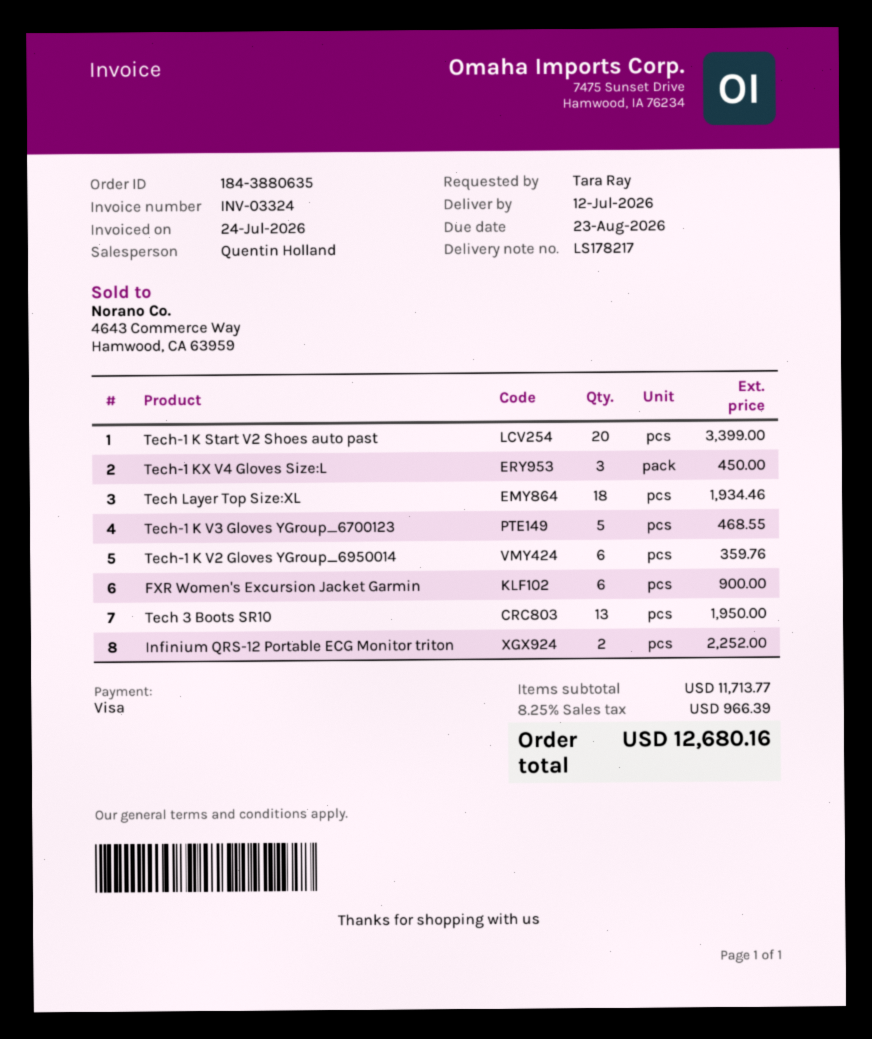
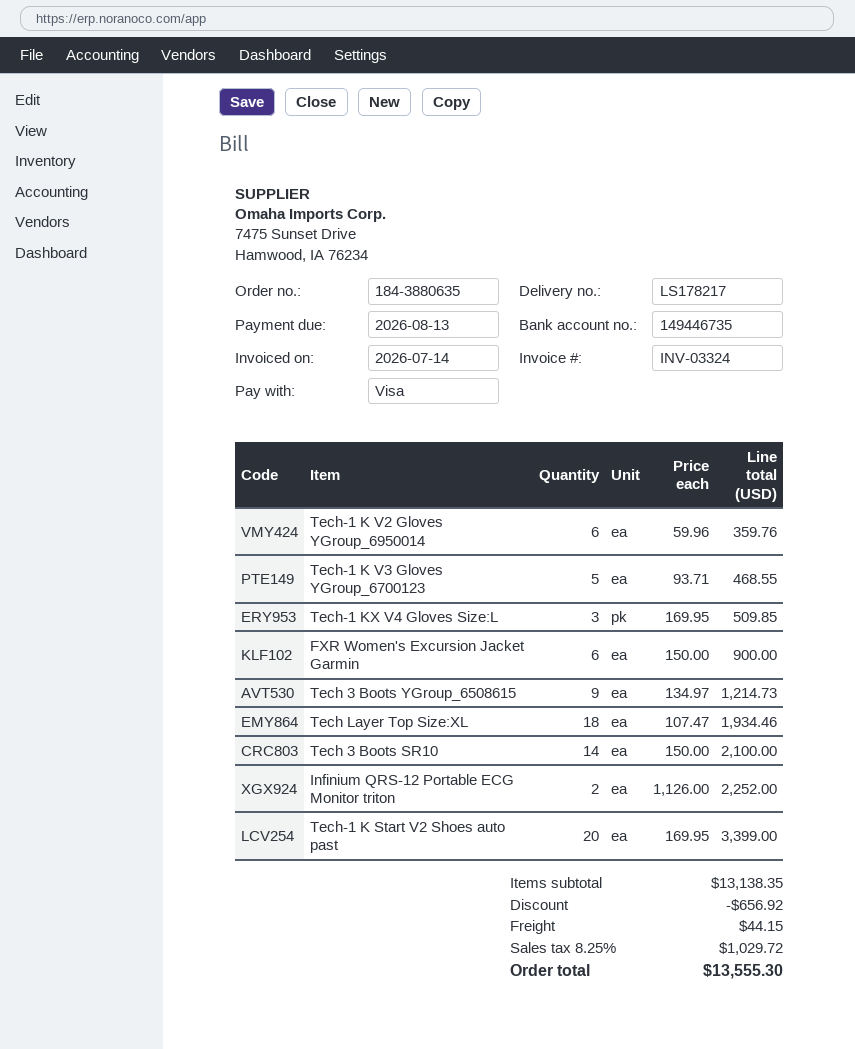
invoice date: 2026-07-24 -> 2026-07-14
due date: 2026-08-23 -> 2026-08-13
Tech-1 KX V4 Gloves Size:L: 3 for 450.00 -> 3 for 509.85
Tech 3 Boots SR10: 13 for 1950.00 -> 14 for 2100.00
Tech 3 Boots YGroup_6508615: none -> 9 for 1214.73
subtotal: 11713.77 -> 13138.35
discount: none -> 656.92
shipping: none -> 44.15
tax: 8.25% = 966.39 -> 8.25% = 1029.72
total: 12680.16 -> 13555.30

